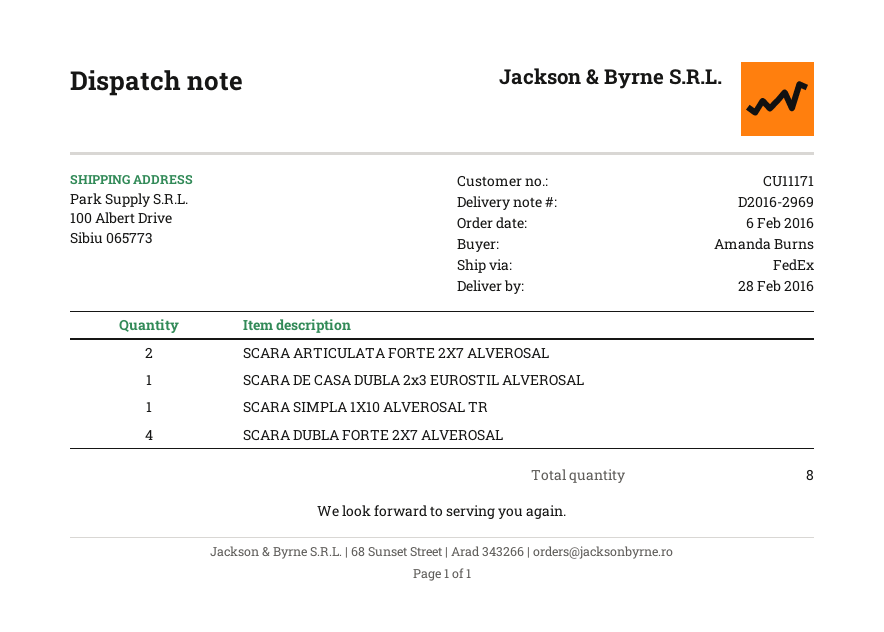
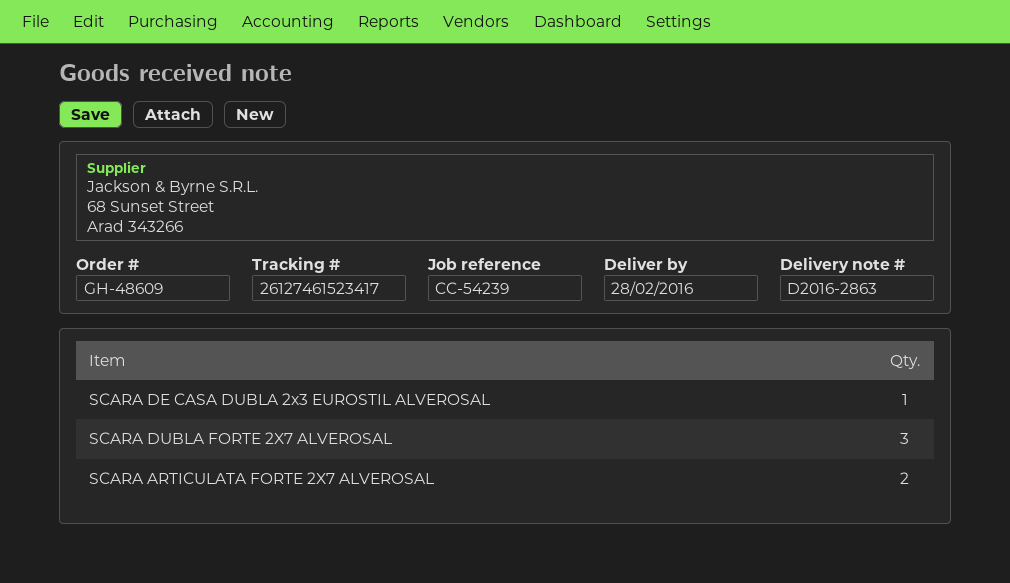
delivery note number: D2016-2969 -> D2016-2863
SCARA SIMPLA 1X10 ALVEROSAL TR: 1 -> none
SCARA DUBLA FORTE 2X7 ALVEROSAL: 4 -> 3

